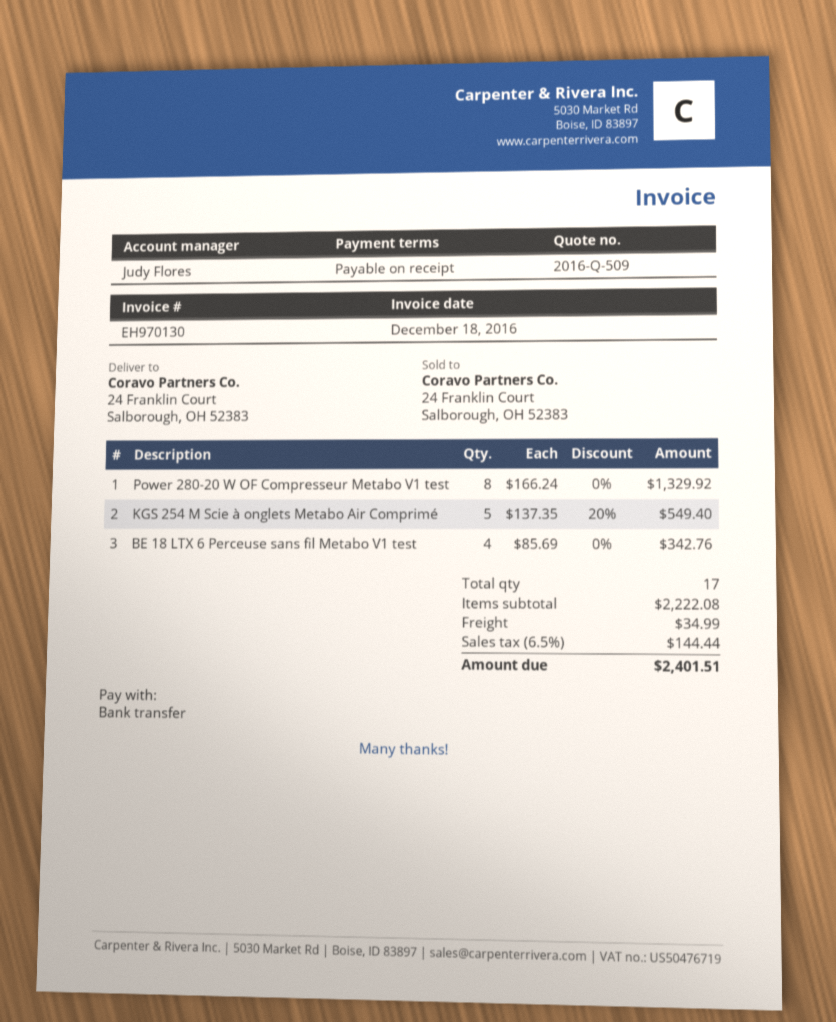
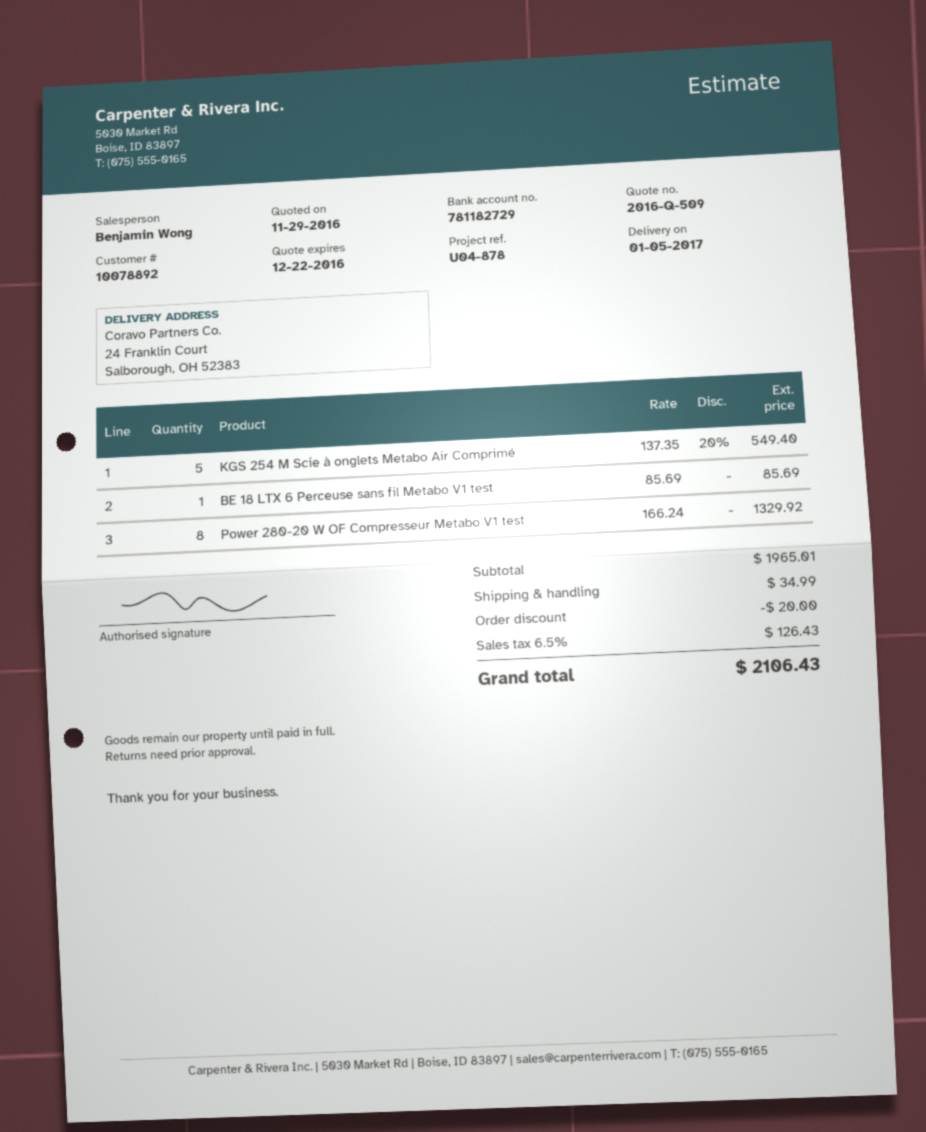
sales rep: Judy Flores -> Benjamin Wong
BE 18 LTX 6 Perceuse sans fil Metabo V1 test: 4 x 85.69 = 342.76 -> 1 x 85.69 = 85.69
subtotal: 2222.08 -> 1965.01
discount: none -> 20.00
tax: 6.5% = 144.44 -> 6.5% = 126.43
total: 2401.51 -> 2106.43

